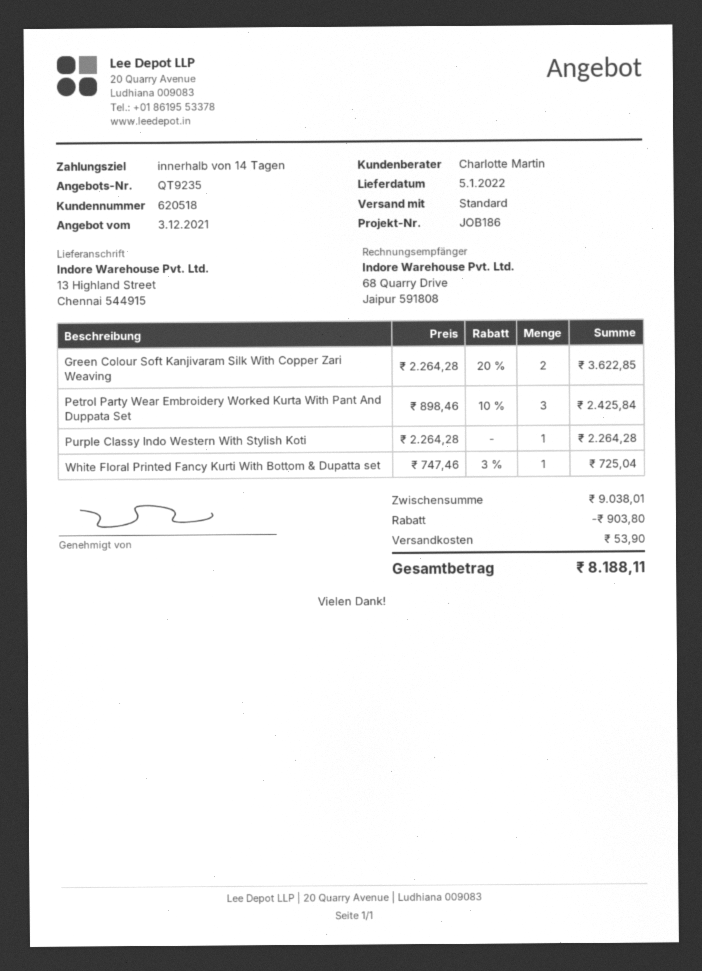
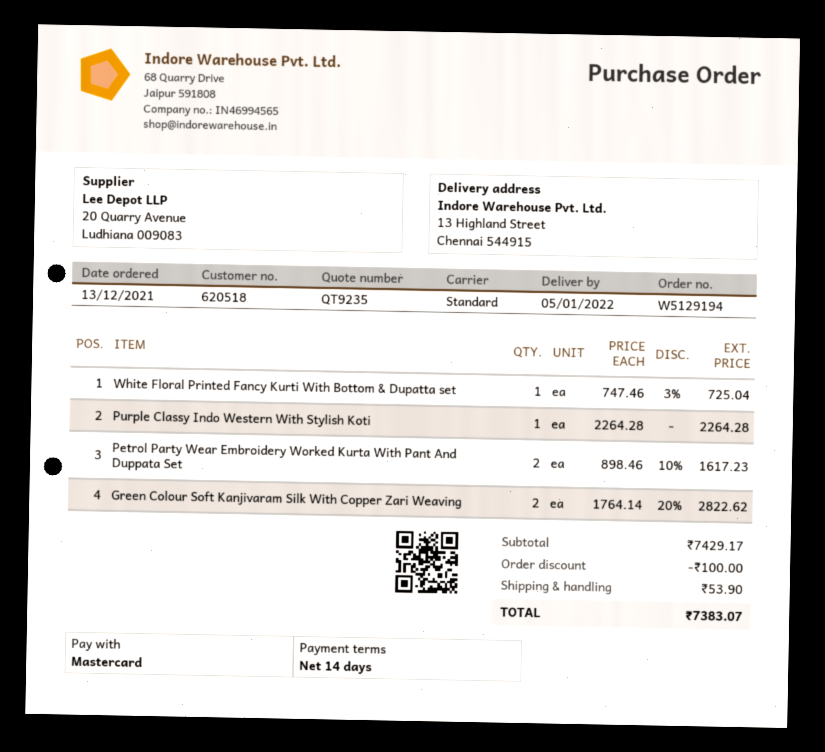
Green Colour Soft Kanjivaram Silk With Copper Zari Weaving: 2 x 2264.28 - 20% = 3622.85 -> 2 x 1764.14 - 20% = 2822.62
Petrol Party Wear Embroidery Worked Kurta With Pant And Duppata Set: 3 x 898.46 - 10% = 2425.84 -> 2 x 898.46 - 10% = 1617.23
subtotal: 9038.01 -> 7429.17
discount: 903.80 -> 100.00
total: 8188.11 -> 7383.07

